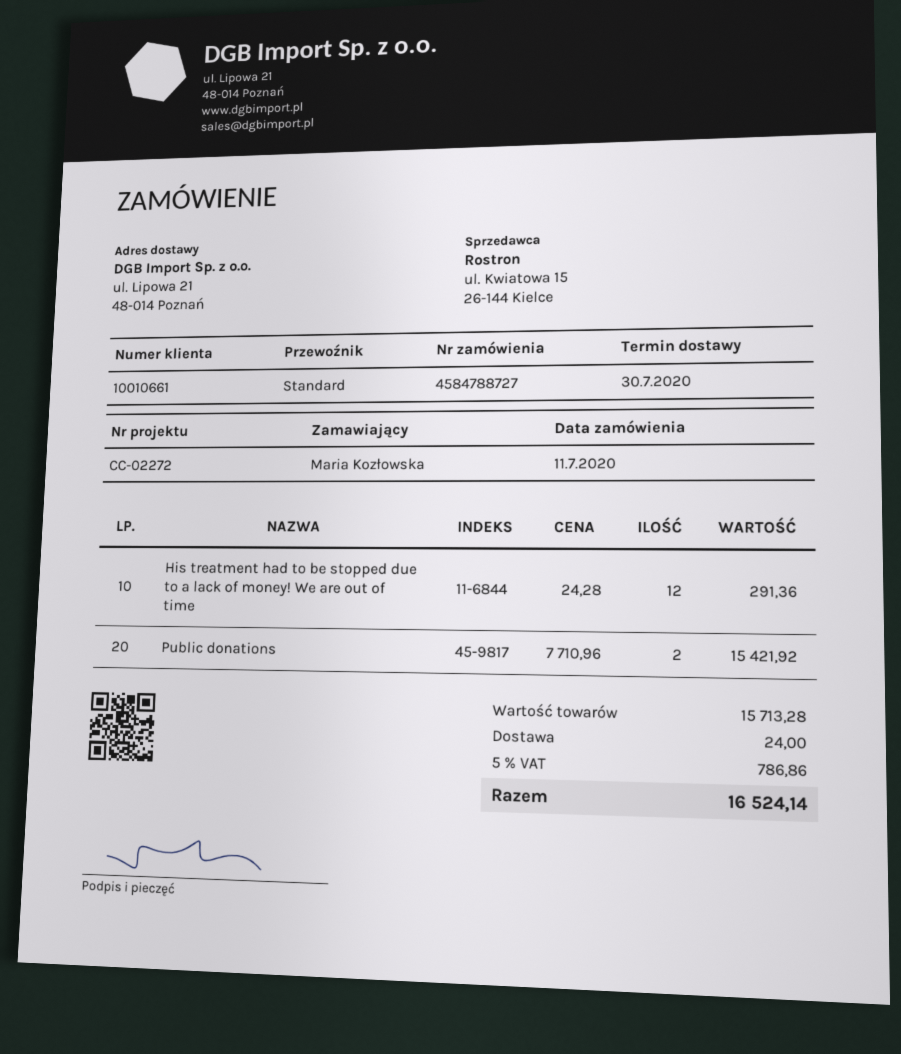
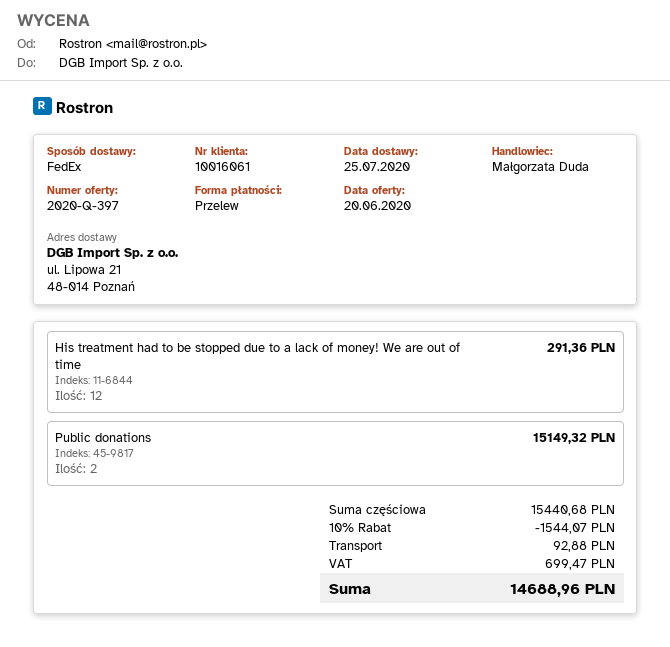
delivery date: 2020-07-30 -> 2020-07-25
customer number: 10010661 -> 10016061
shipping method: standard -> FedEx
Public donations: 2 for 15421.92 -> 2 for 15149.32
subtotal: 15713.28 -> 15440.68
discount: none -> 10% = 1544.07
shipping: 24.00 -> 92.88
tax: 786.86 -> 699.47
total: 16524.14 -> 14688.96

